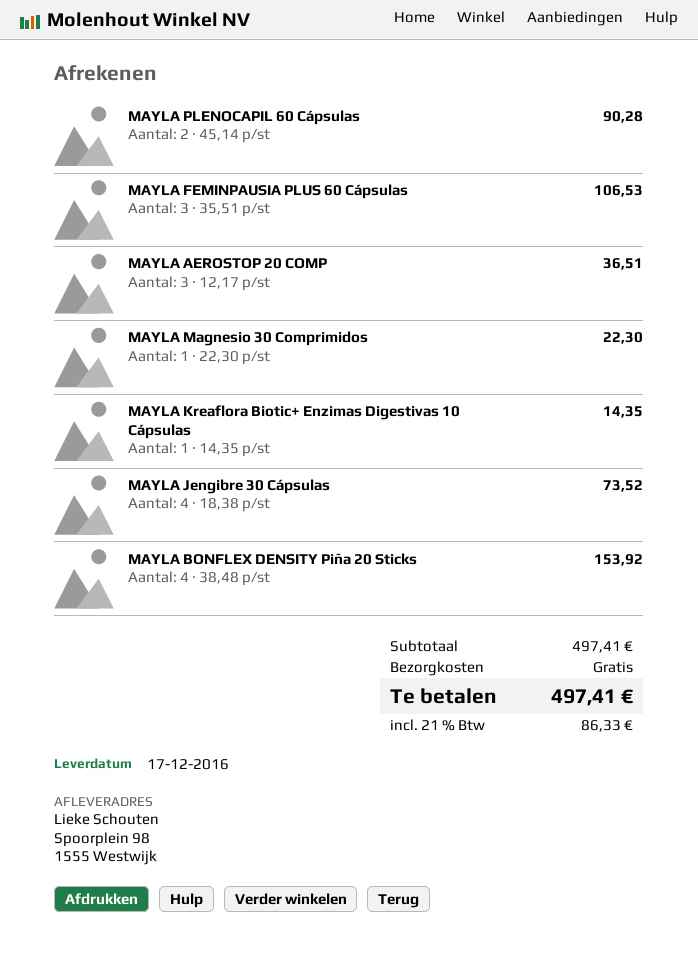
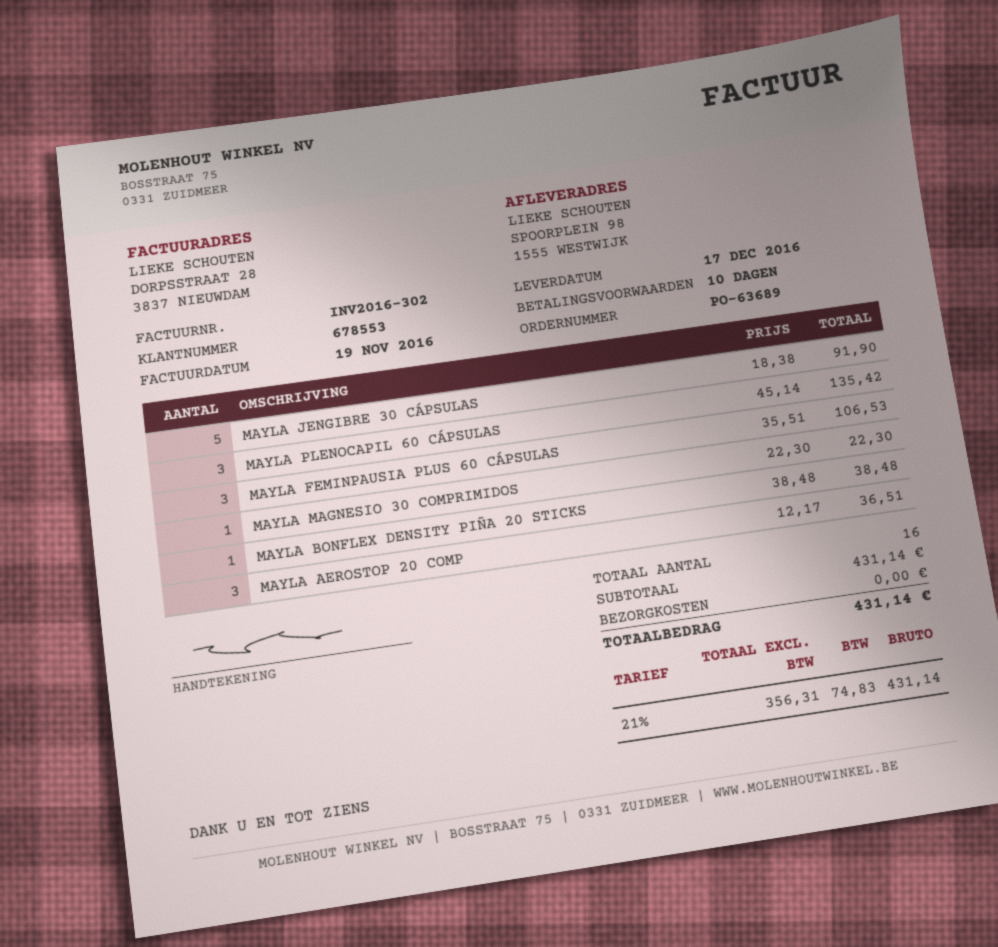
MAYLA PLENOCAPIL 60 Cápsulas: 2 x 45.14 = 90.28 -> 3 x 45.14 = 135.42
MAYLA Kreaflora Biotic+ Enzimas Digestivas 10 Cápsulas: 1 x 14.35 = 14.35 -> none
MAYLA Jengibre 30 Cápsulas: 4 x 18.38 = 73.52 -> 5 x 18.38 = 91.90
MAYLA BONFLEX DENSITY Piña 20 Sticks: 4 x 38.48 = 153.92 -> 1 x 38.48 = 38.48
subtotal: 497.41 -> 431.14
tax: 21% = 86.33 -> 21% = 74.83
total: 497.41 -> 431.14

